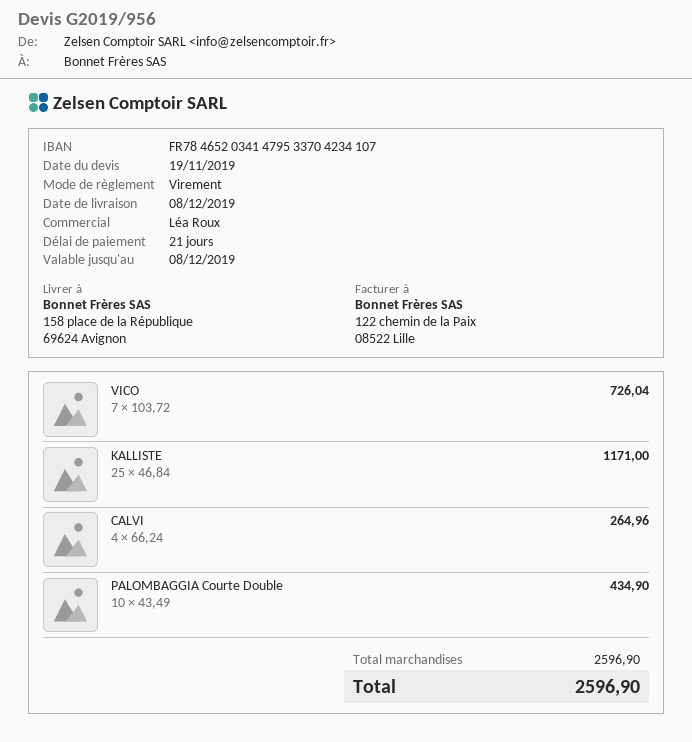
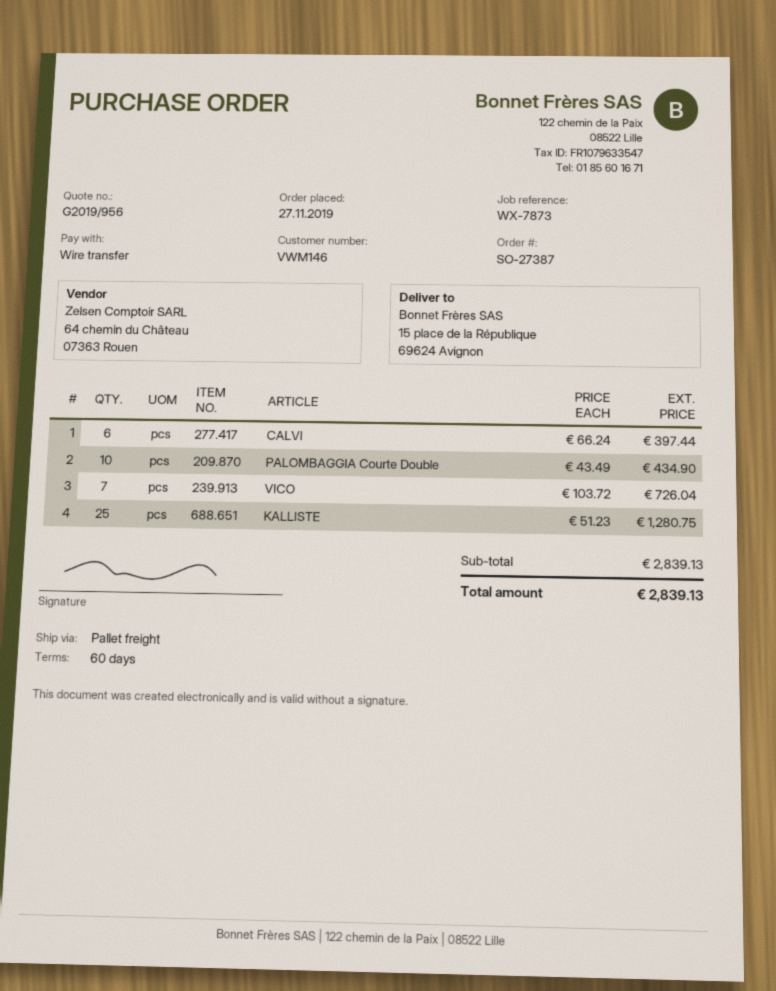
payment terms: 21 days -> 60 days
ship to: 158 place de la République, 69624 Avignon -> 15 place de la République, 69624 Avignon
KALLISTE: 25 x 46.84 = 1171.00 -> 25 x 51.23 = 1280.75
CALVI: 4 x 66.24 = 264.96 -> 6 x 66.24 = 397.44
subtotal: 2596.90 -> 2839.13
total: 2596.90 -> 2839.13

